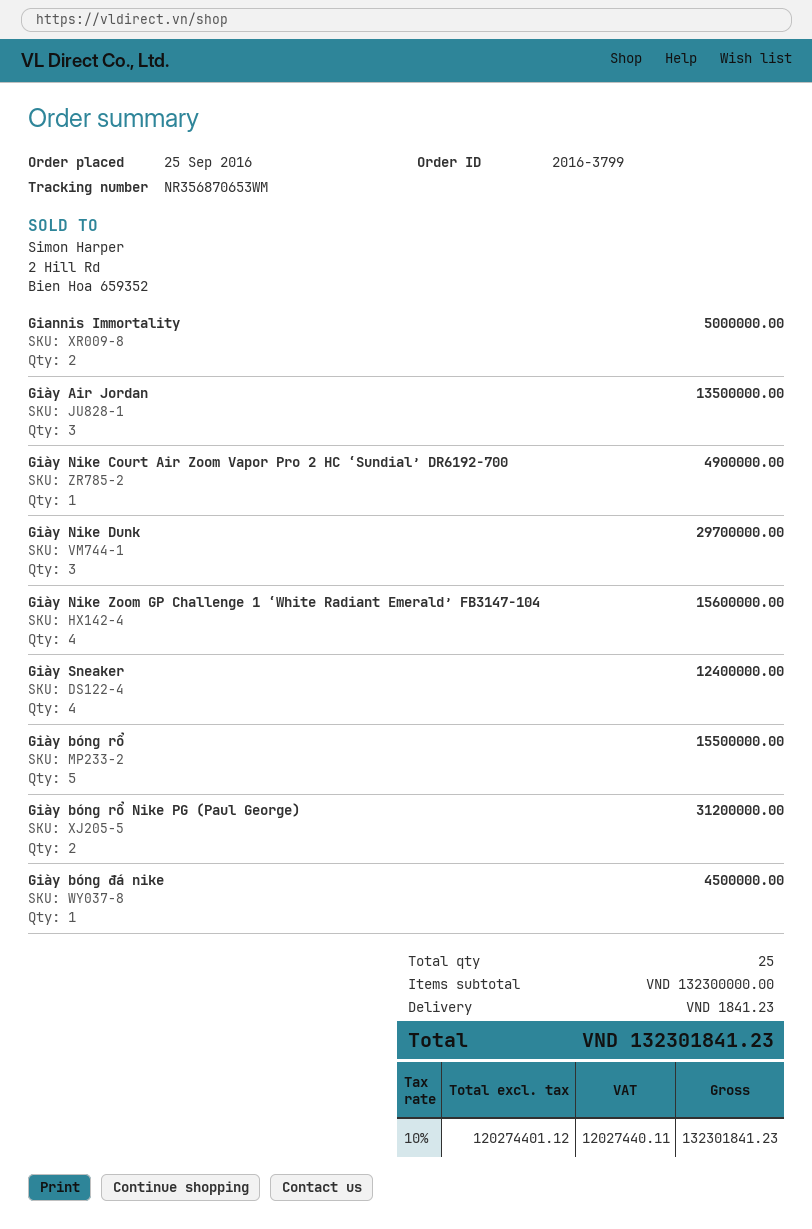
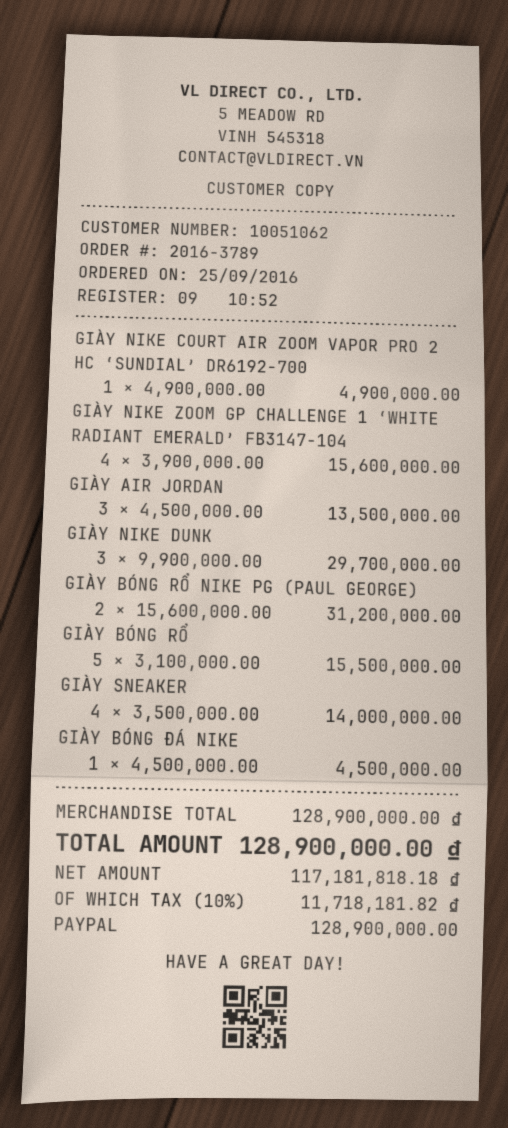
order number: 2016-3799 -> 2016-3789
Giannis Immortality: 2 for 5000000.00 -> none
Giày Sneaker: 4 for 12400000.00 -> 4 for 14000000.00
subtotal: 132300000.00 -> 128900000.00
shipping: 1841.23 -> none
net: 120274401.12 -> 117181818.18
tax: 10% = 12027440.11 -> 10% = 11718181.82
total: 132301841.23 -> 128900000.00

